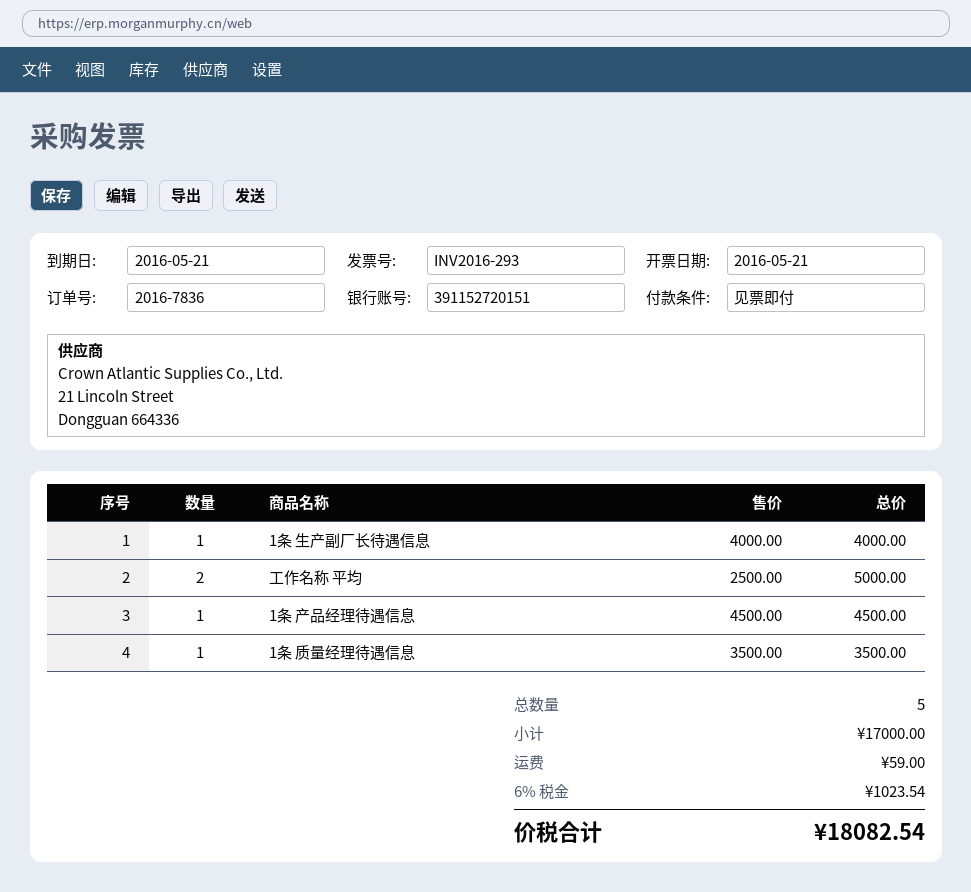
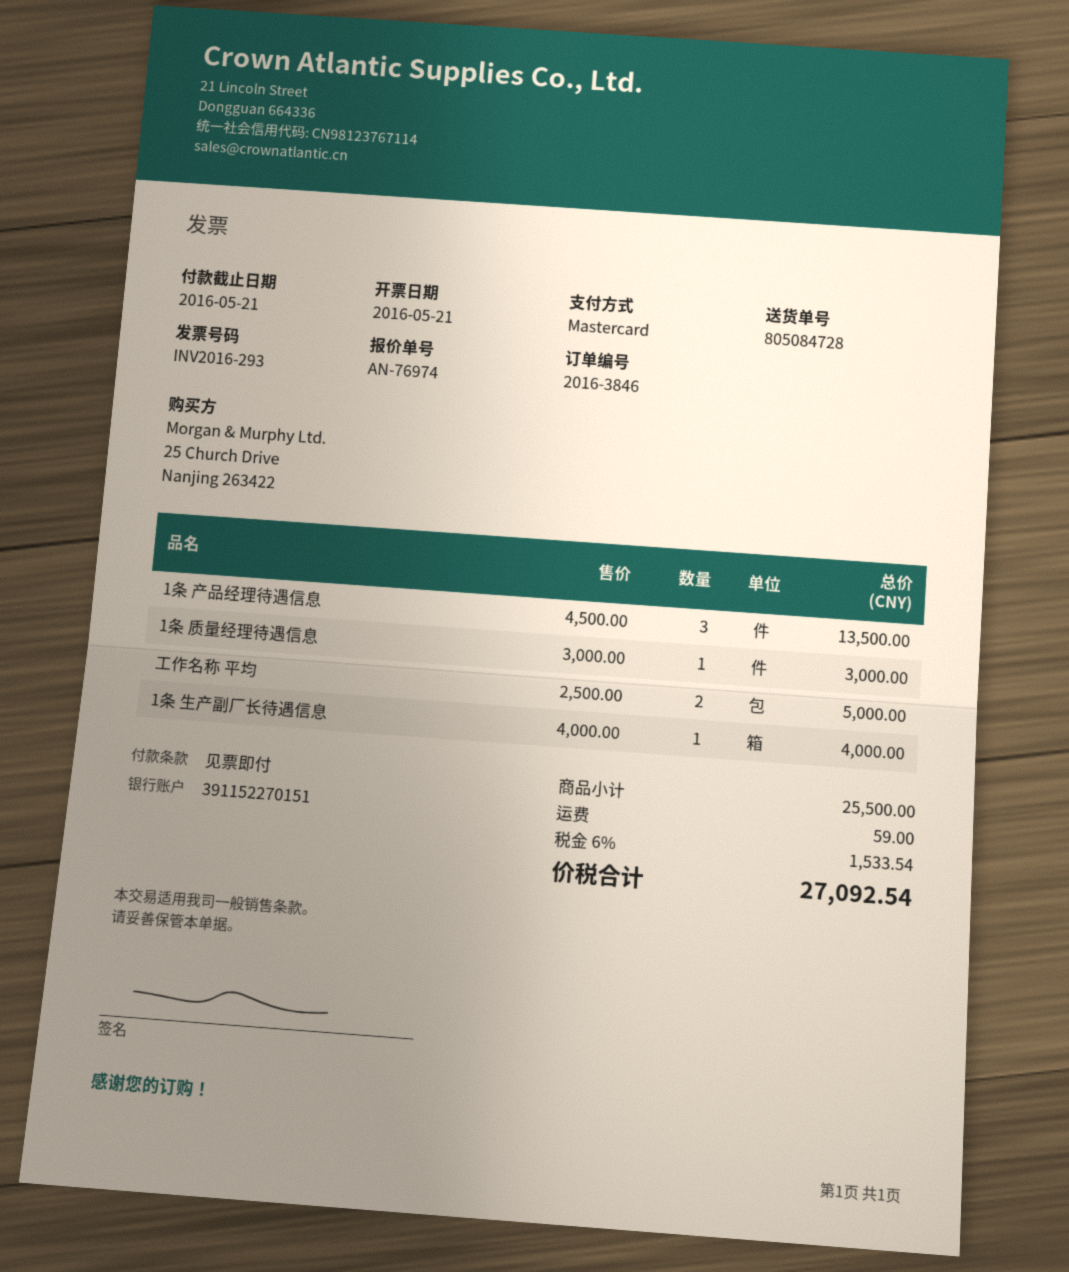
order number: 2016-7836 -> 2016-3846
bank account: 391152720151 -> 391152270151
1条 产品经理待遇信息: 1 x 4500.00 = 4500.00 -> 3 x 4500.00 = 13500.00
1条 质量经理待遇信息: 1 x 3500.00 = 3500.00 -> 1 x 3000.00 = 3000.00
subtotal: 17000.00 -> 25500.00
tax: 6% = 1023.54 -> 6% = 1533.54
total: 18082.54 -> 27092.54

